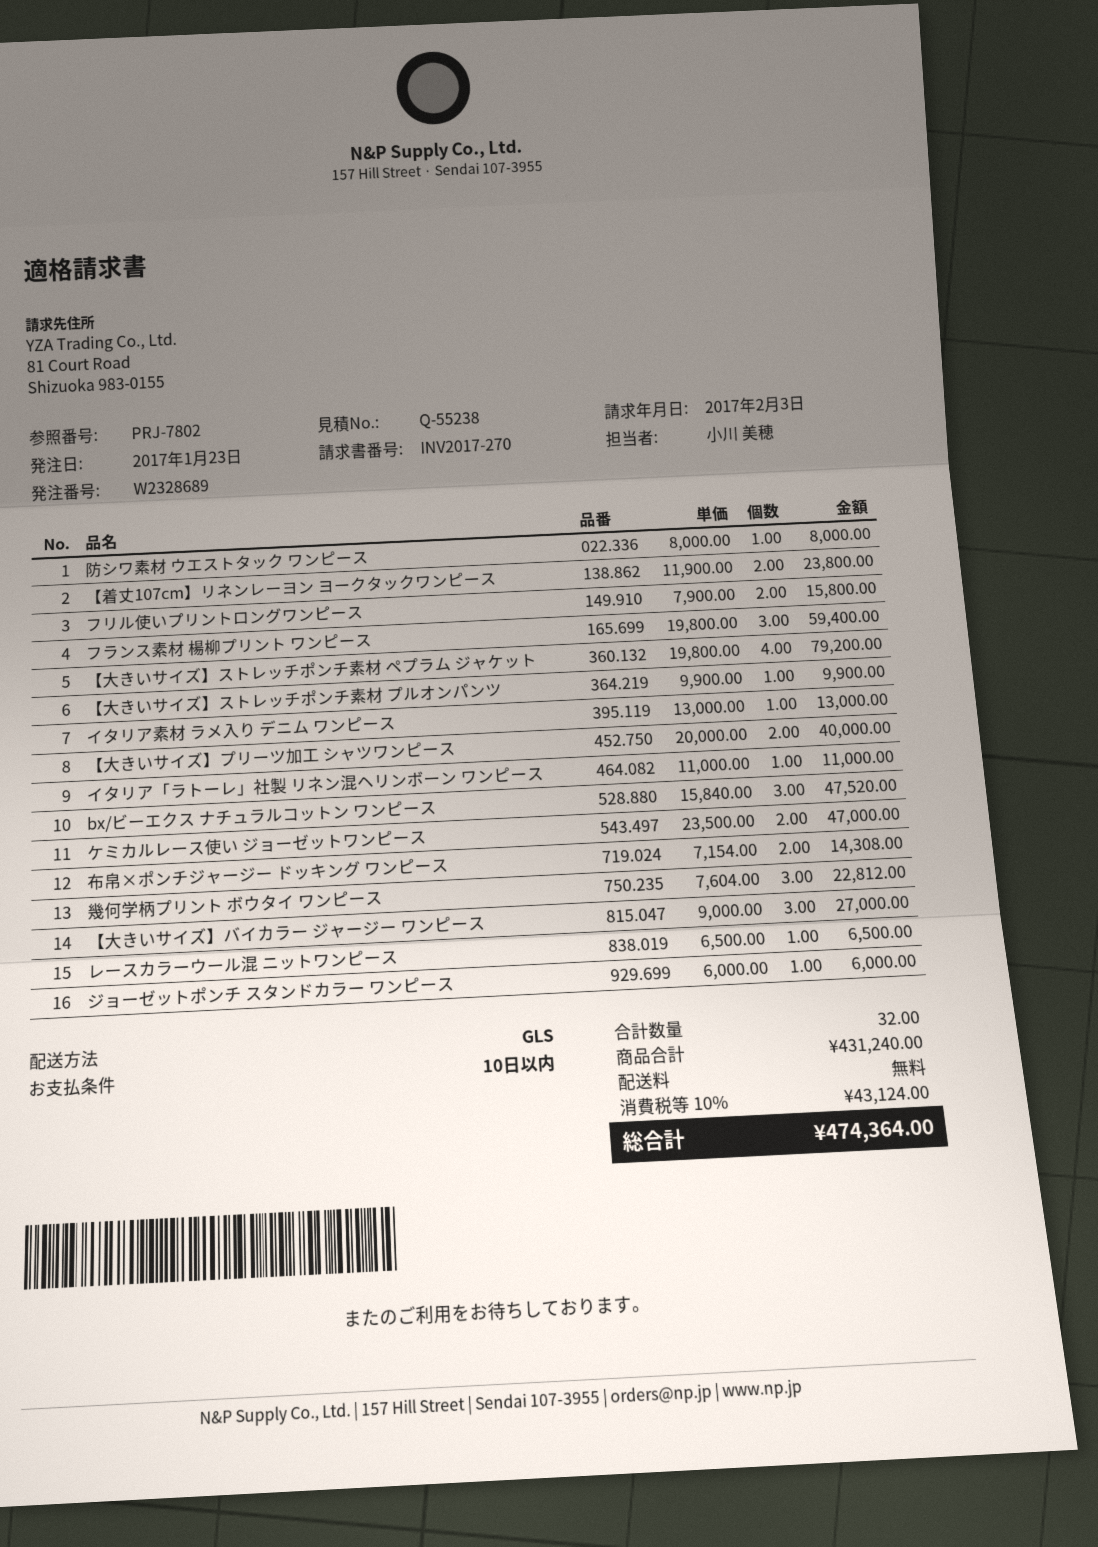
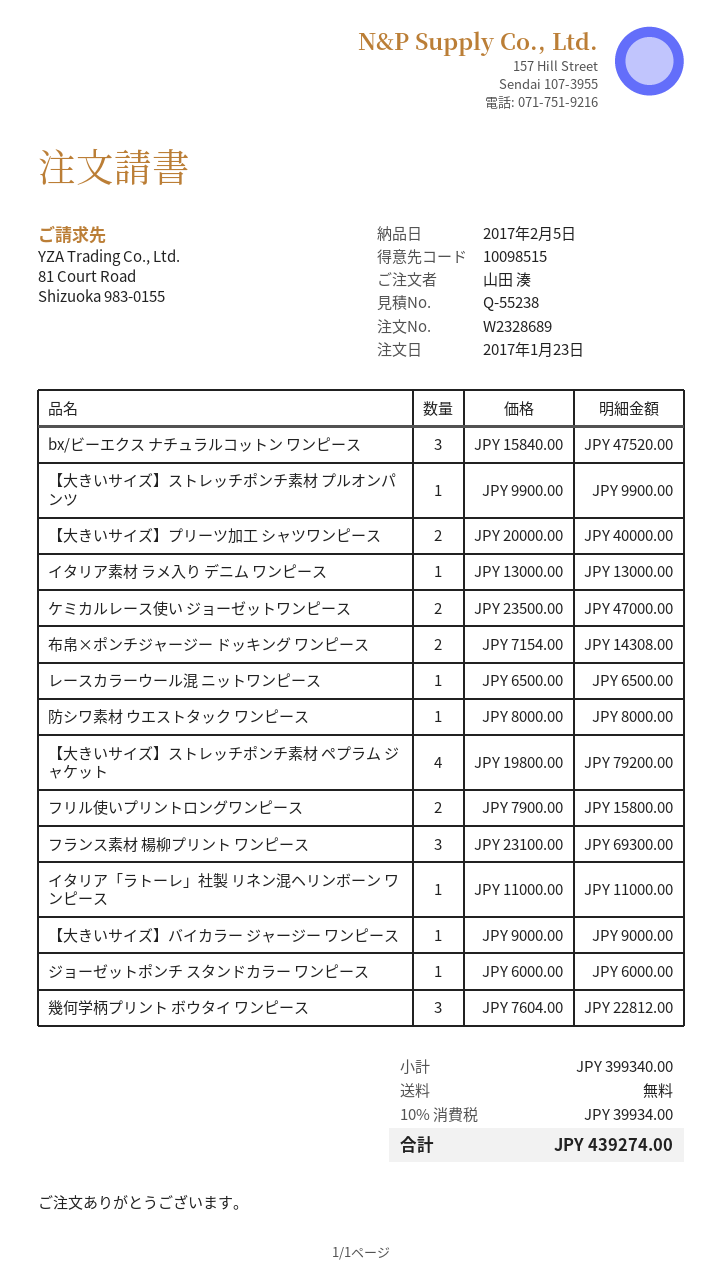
【着丈107cm】リネンレーヨン ヨークタックワンピース: 2 x 11900.00 = 23800.00 -> none
フランス素材 楊柳プリント ワンピース: 3 x 19800.00 = 59400.00 -> 3 x 23100.00 = 69300.00
【大きいサイズ】バイカラー ジャージー ワンピース: 3 x 9000.00 = 27000.00 -> 1 x 9000.00 = 9000.00
subtotal: 431240.00 -> 399340.00
tax: 10% = 43124.00 -> 10% = 39934.00
total: 474364.00 -> 439274.00

